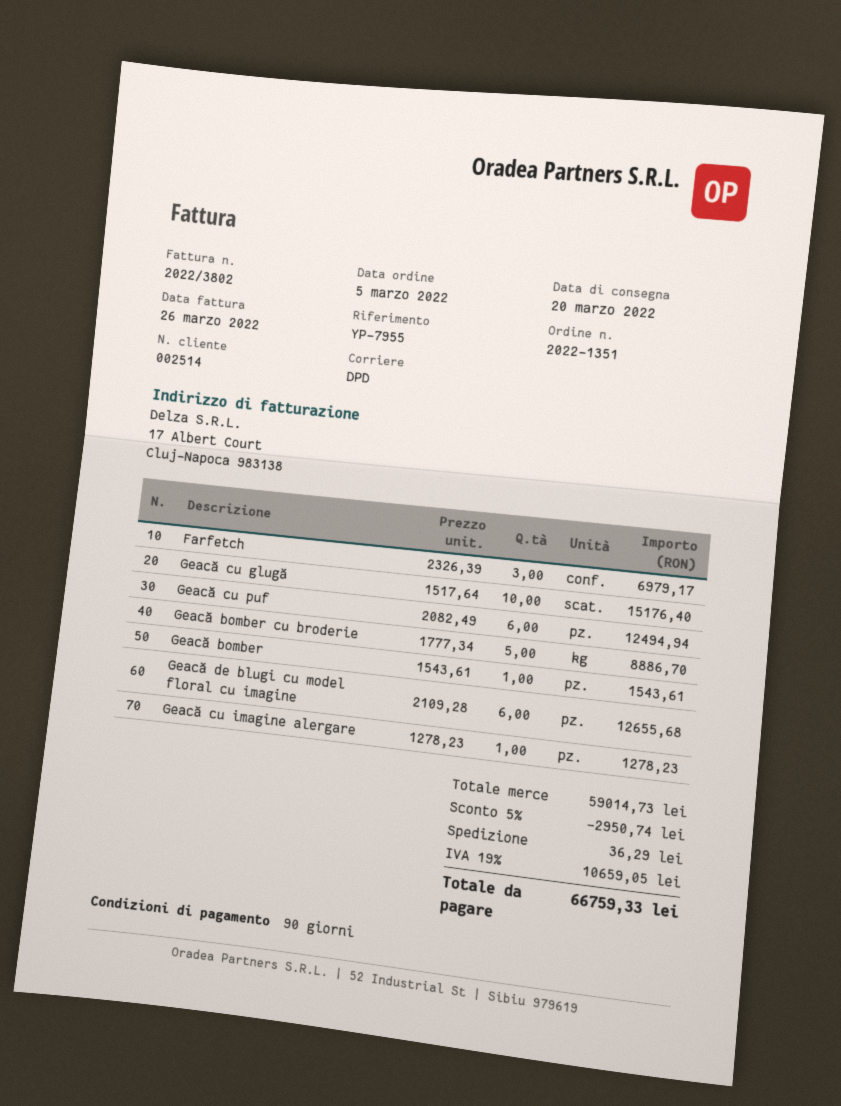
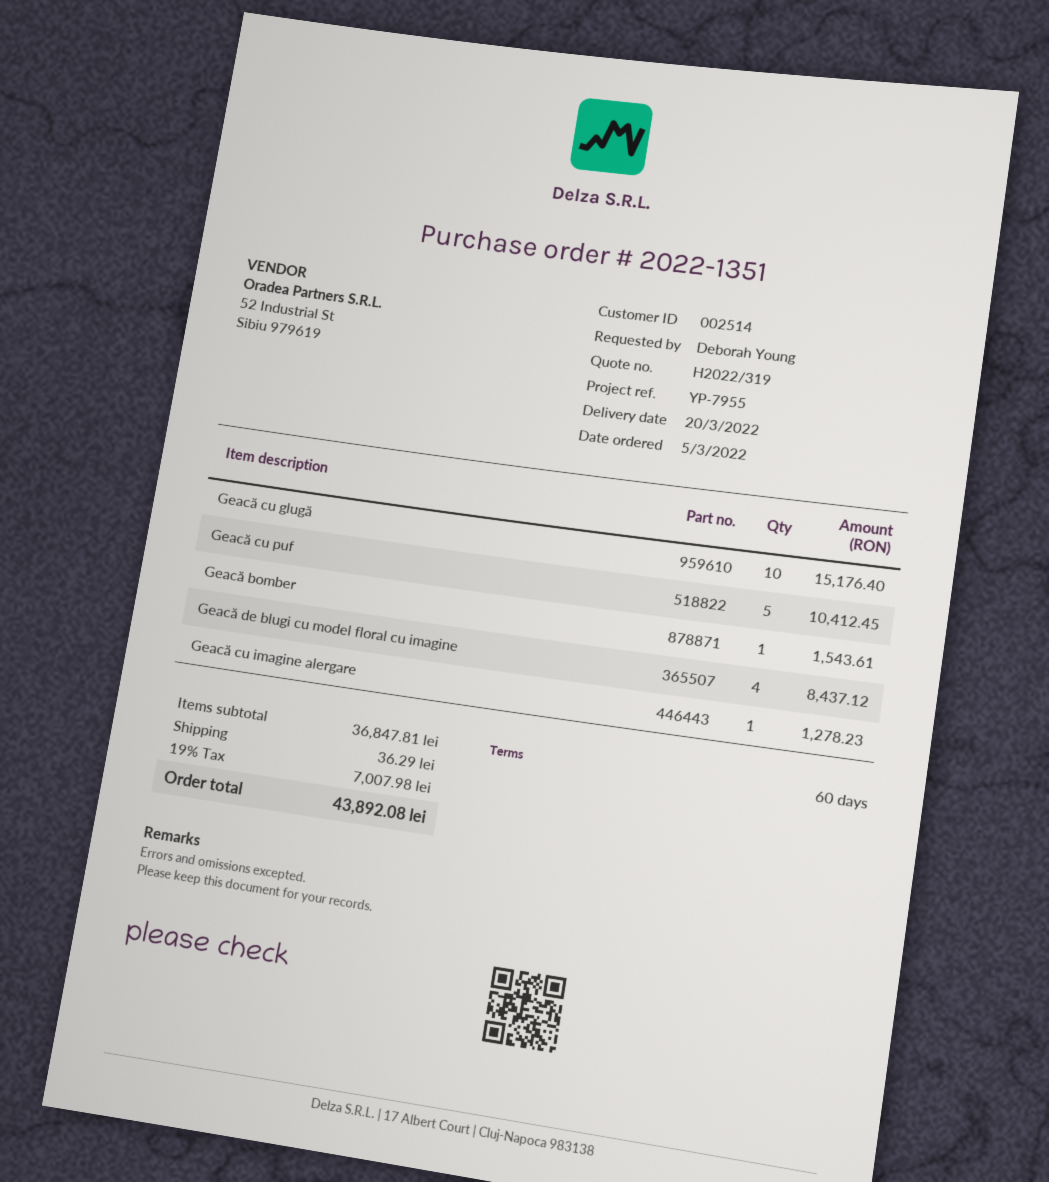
payment terms: 90 days -> 60 days
Farfetch: 3 for 6979.17 -> none
Geacă cu puf: 6 for 12494.94 -> 5 for 10412.45
Geacă bomber cu broderie: 5 for 8886.70 -> none
Geacă de blugi cu model floral cu imagine: 6 for 12655.68 -> 4 for 8437.12
subtotal: 59014.73 -> 36847.81
discount: 5% = 2950.74 -> none
tax: 19% = 10659.05 -> 19% = 7007.98
total: 66759.33 -> 43892.08

